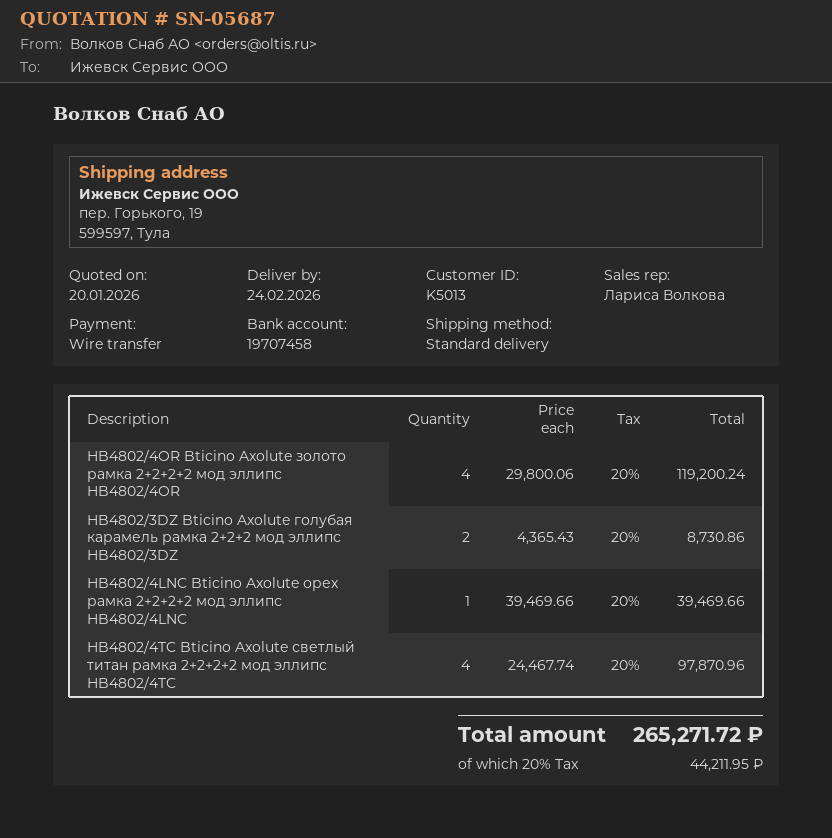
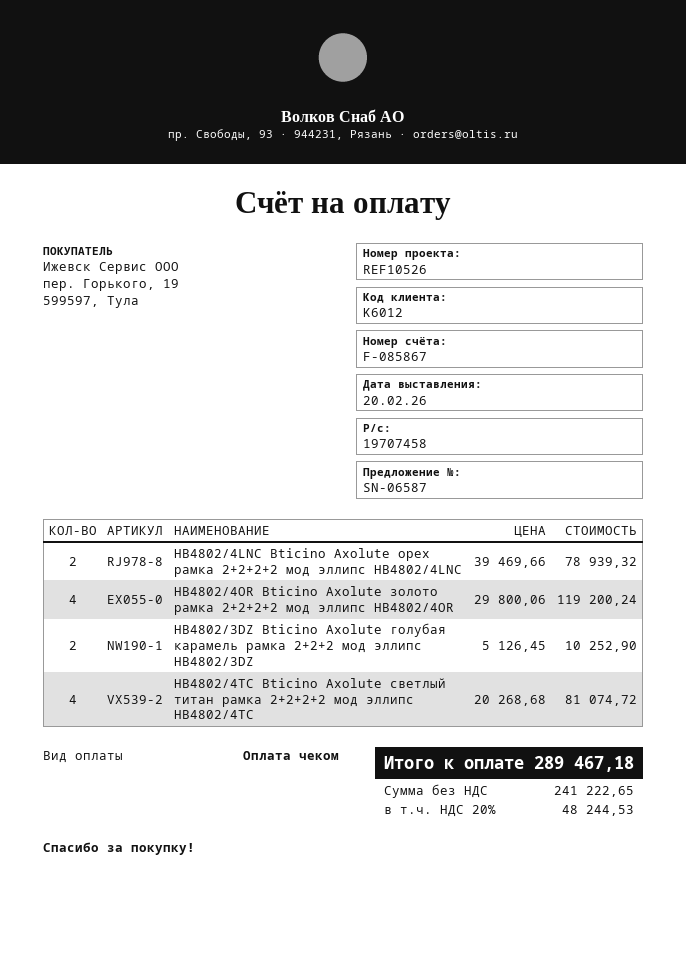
quote number: SN-05687 -> SN-06587
customer number: K5013 -> K6012
payment method: bank transfer -> cheque
HB4802/3DZ Bticino Axolute голубая карамель рамка 2+2+2 мод эллипс HB4802/3DZ: 2 x 4365.43 = 8730.86 -> 2 x 5126.45 = 10252.90
HB4802/4LNC Bticino Axolute орех рамка 2+2+2+2 мод эллипс HB4802/4LNC: 1 x 39469.66 = 39469.66 -> 2 x 39469.66 = 78939.32
HB4802/4TC Bticino Axolute светлый титан рамка 2+2+2+2 мод эллипс HB4802/4TC: 4 x 24467.74 = 97870.96 -> 4 x 20268.68 = 81074.72
tax: 20% = 44211.95 -> 20% = 48244.53
total: 265271.72 -> 289467.18

